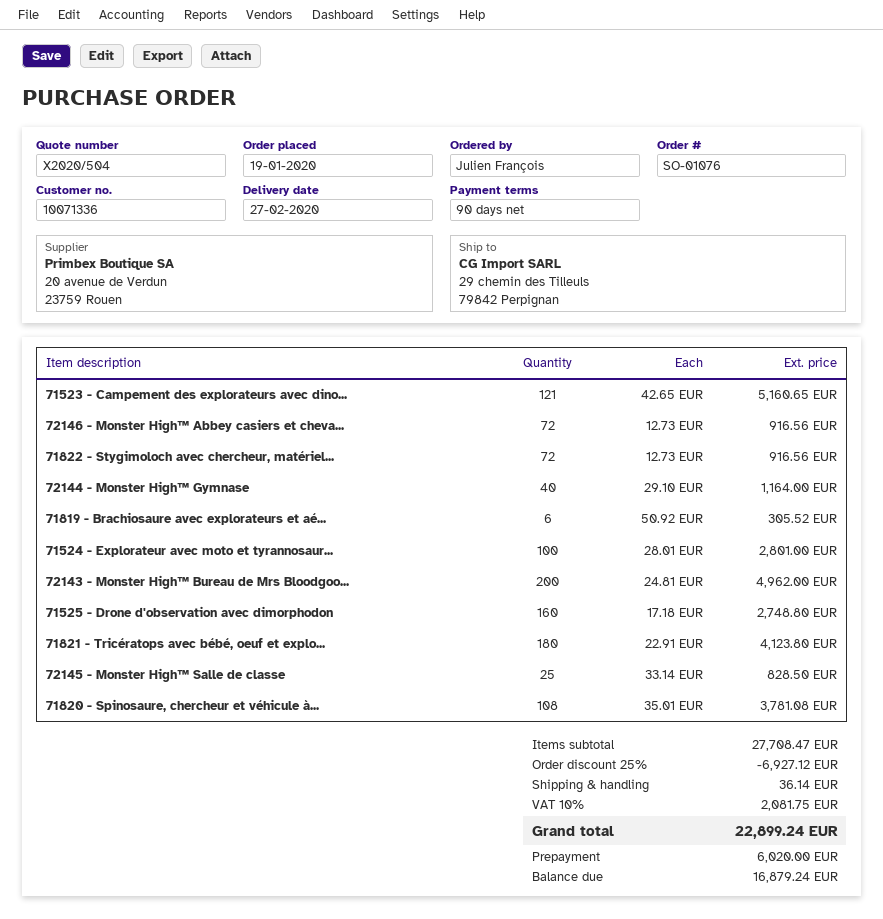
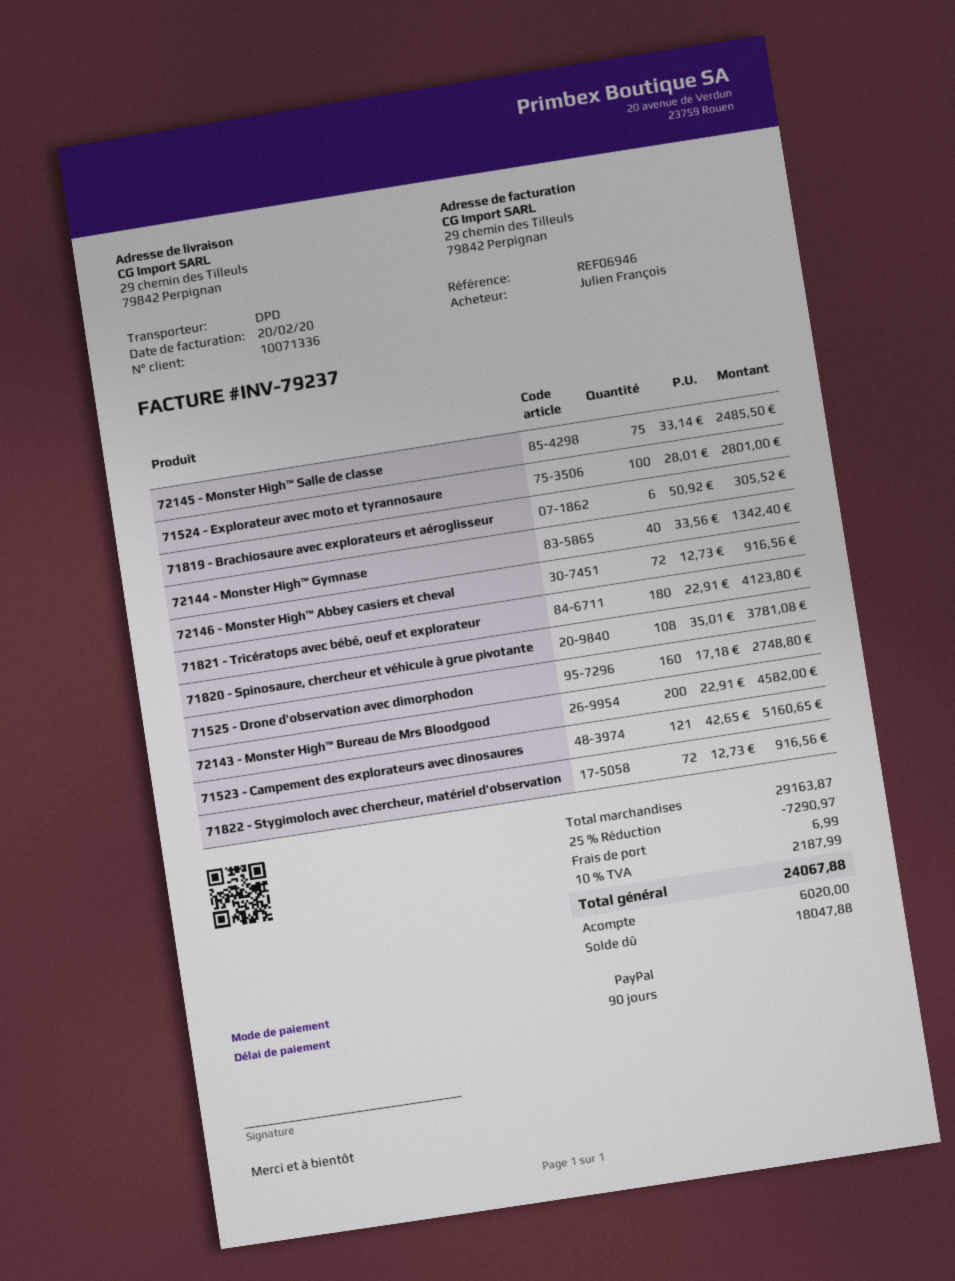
72144 - Monster High™ Gymnase: 40 x 29.10 = 1164.00 -> 40 x 33.56 = 1342.40
72143 - Monster High™ Bureau de Mrs Bloodgoo...: 200 x 24.81 = 4962.00 -> 200 x 22.91 = 4582.00
72145 - Monster High™ Salle de classe: 25 x 33.14 = 828.50 -> 75 x 33.14 = 2485.50
subtotal: 27708.47 -> 29163.87
discount: 25% = 6927.12 -> 25% = 7290.97
shipping: 36.14 -> 6.99
tax: 10% = 2081.75 -> 10% = 2187.99
total: 22899.24 -> 24067.88
balance: 16879.24 -> 18047.88

